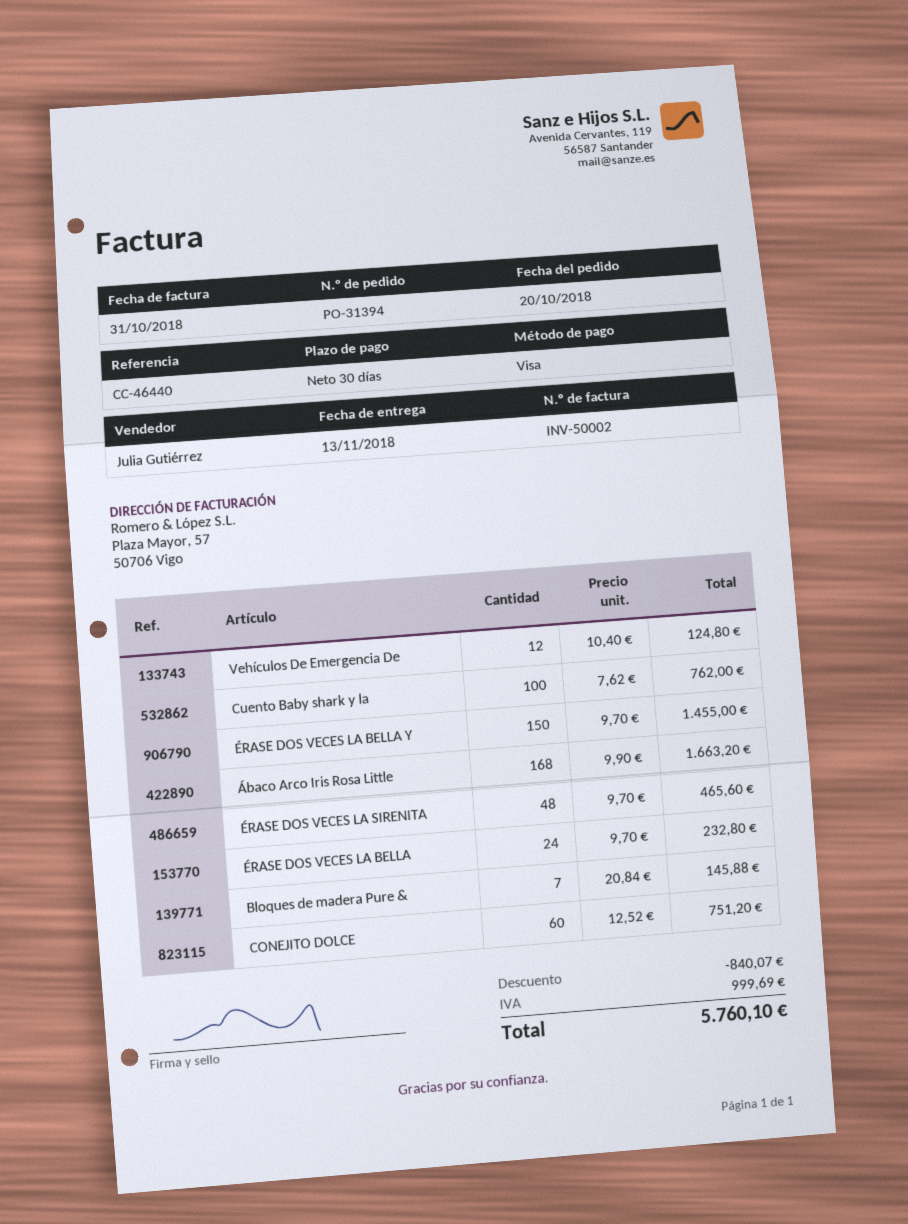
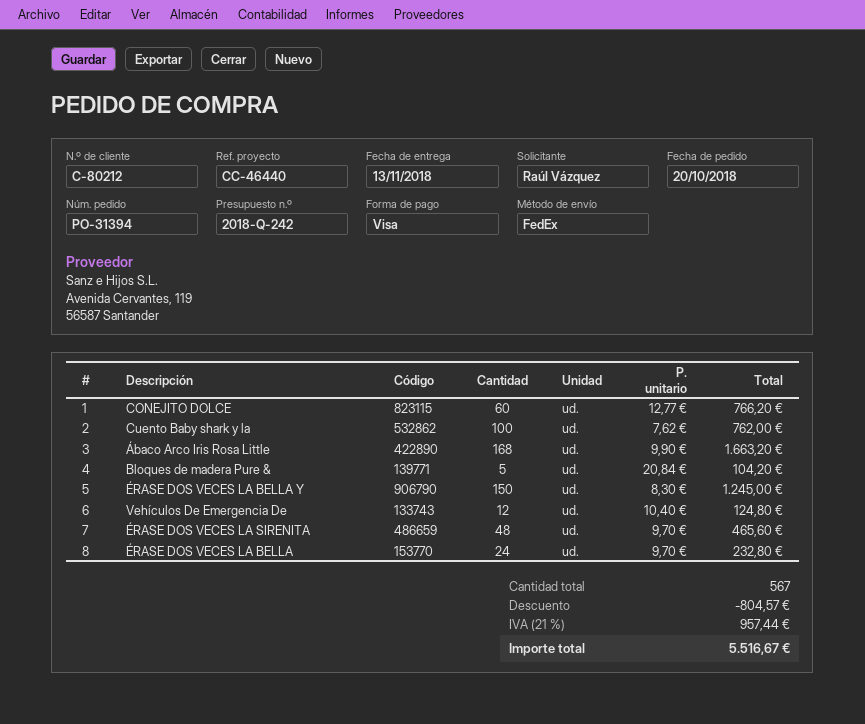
ÉRASE DOS VECES LA BELLA Y: 150 x 9.70 = 1455.00 -> 150 x 8.30 = 1245.00
Bloques de madera Pure &: 7 x 20.84 = 145.88 -> 5 x 20.84 = 104.20
CONEJITO DOLCE: 60 x 12.52 = 751.20 -> 60 x 12.77 = 766.20
discount: 840.07 -> 804.57
tax: 999.69 -> 957.44
total: 5760.10 -> 5516.67

